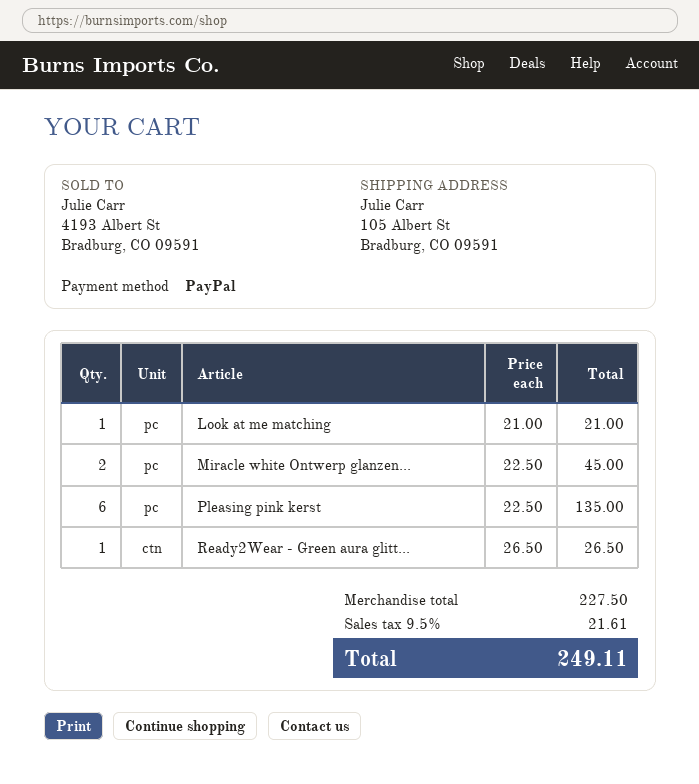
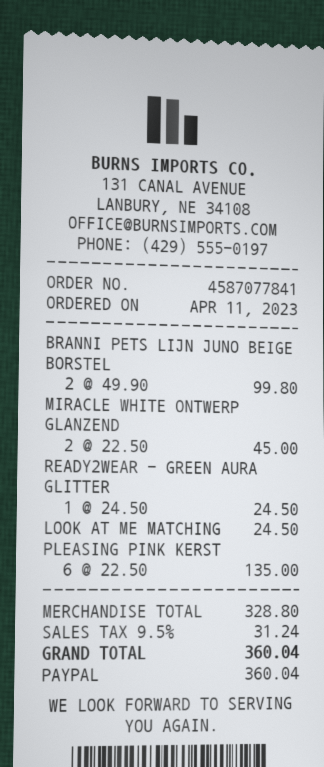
Look at me matching: 1 x 21.00 = 21.00 -> 1 x 24.50 = 24.50
Ready2Wear - Green aura glitt...: 1 x 26.50 = 26.50 -> 1 x 24.50 = 24.50
BRANNI PETS LIJN JUNO BEIGE BORSTEL: none -> 2 x 49.90 = 99.80
subtotal: 227.50 -> 328.80
tax: 9.5% = 21.61 -> 9.5% = 31.24
total: 249.11 -> 360.04

